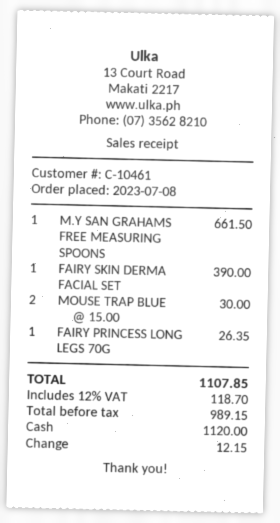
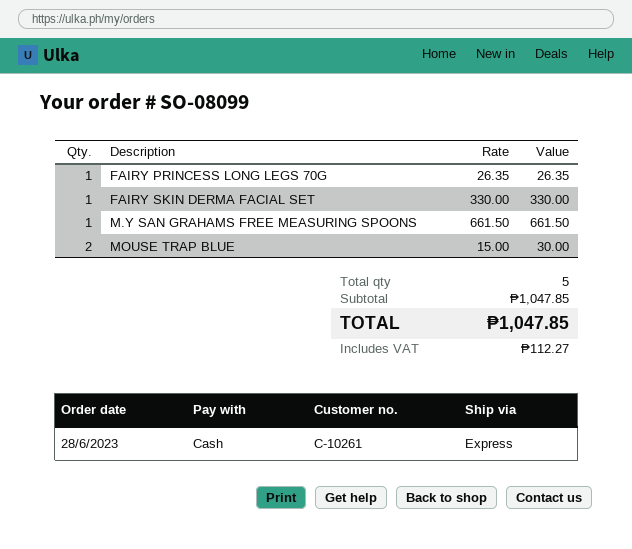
order date: 2023-07-08 -> 2023-06-28
customer number: C-10461 -> C-10261
FAIRY SKIN DERMA FACIAL SET: 1 x 390.00 = 390.00 -> 1 x 330.00 = 330.00
tax: 118.70 -> 112.27
total: 1107.85 -> 1047.85

